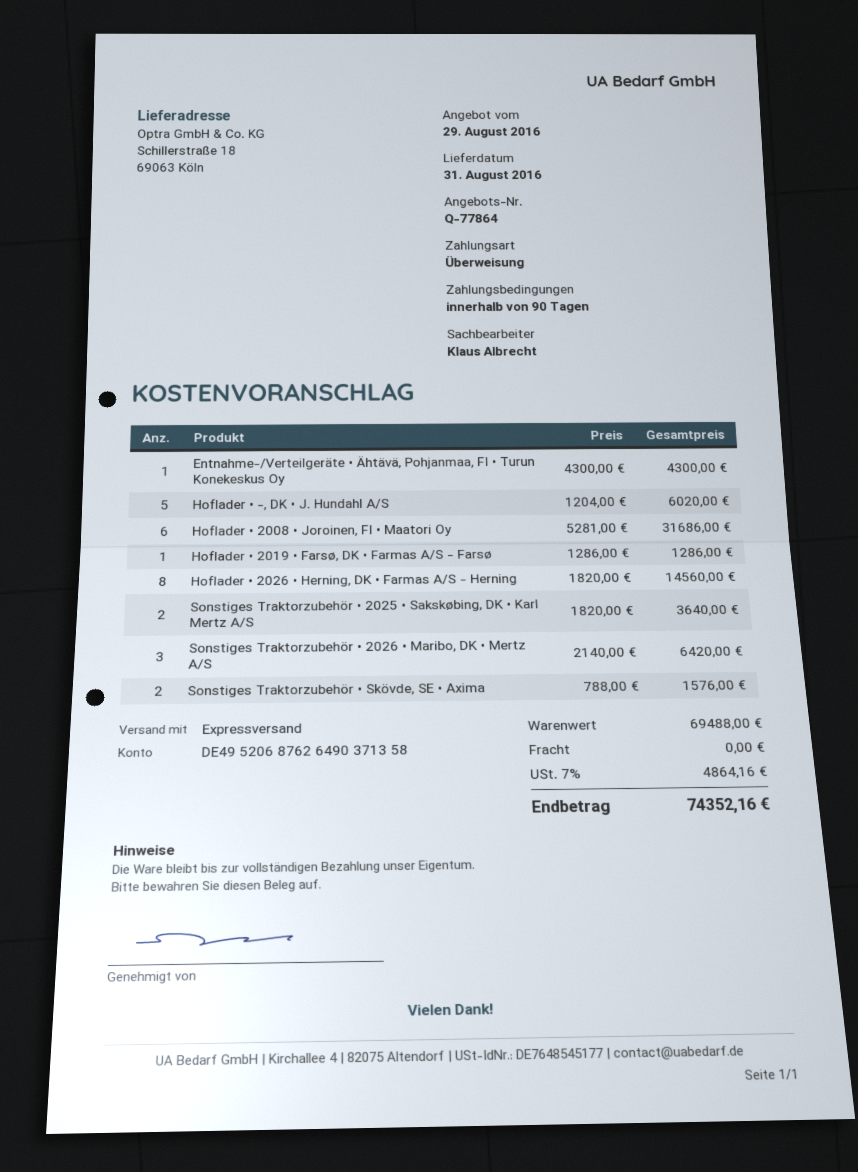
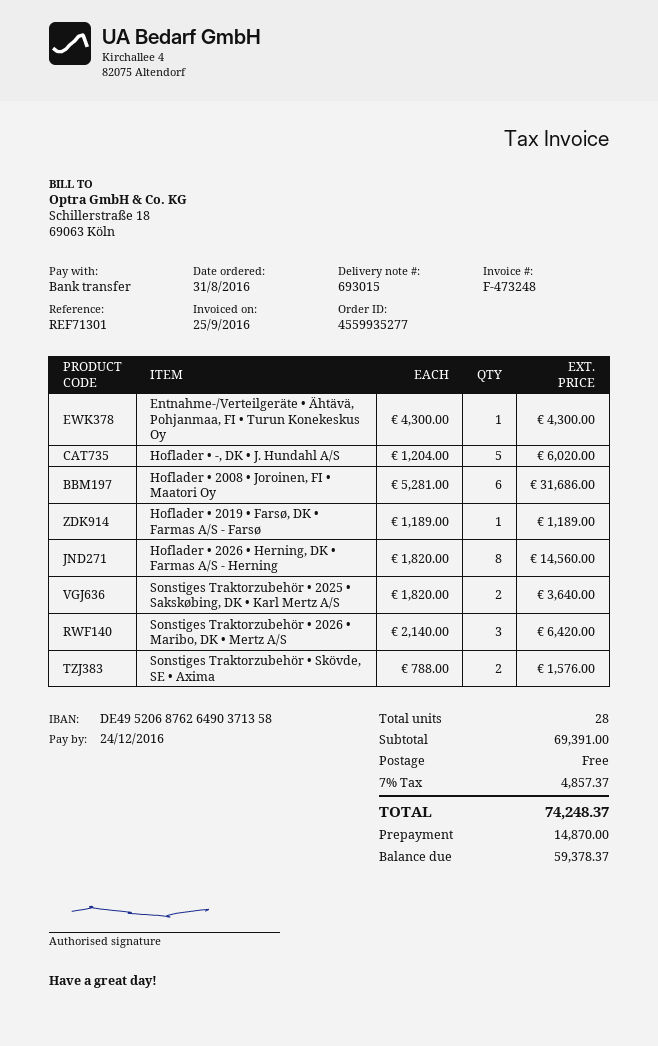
Hoflader • 2019 • Farsø, DK • Farmas A/S - Farsø: 1 x 1286.00 = 1286.00 -> 1 x 1189.00 = 1189.00
subtotal: 69488.00 -> 69391.00
tax: 7% = 4864.16 -> 7% = 4857.37
total: 74352.16 -> 74248.37

